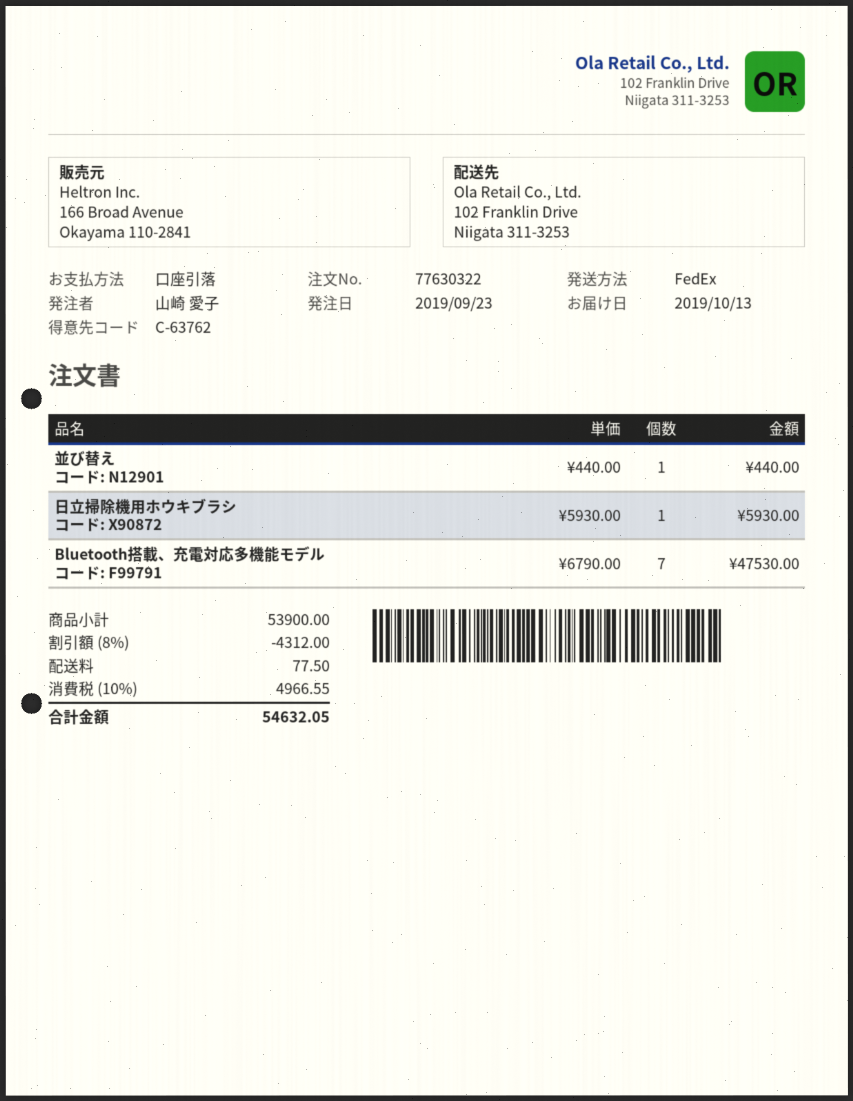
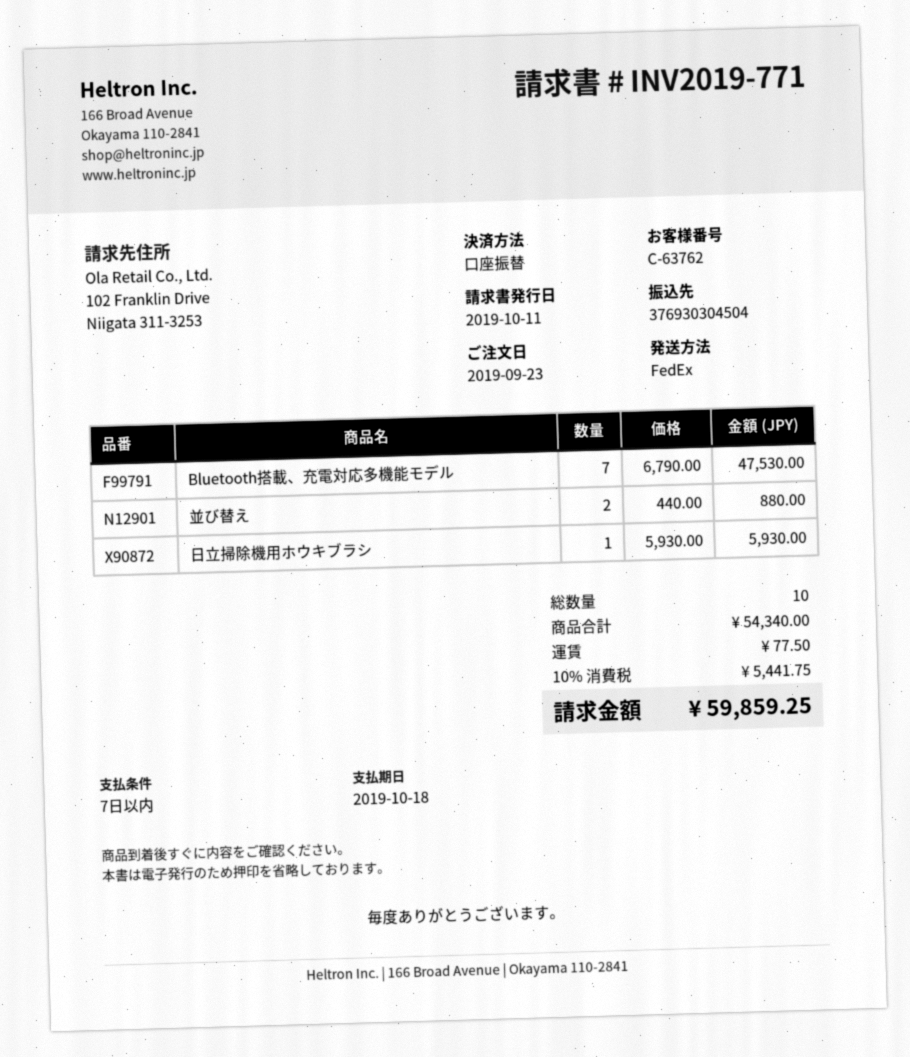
並び替え: 1 x 440.00 = 440.00 -> 2 x 440.00 = 880.00
subtotal: 53900.00 -> 54340.00
discount: 8% = 4312.00 -> none
tax: 10% = 4966.55 -> 10% = 5441.75
total: 54632.05 -> 59859.25

